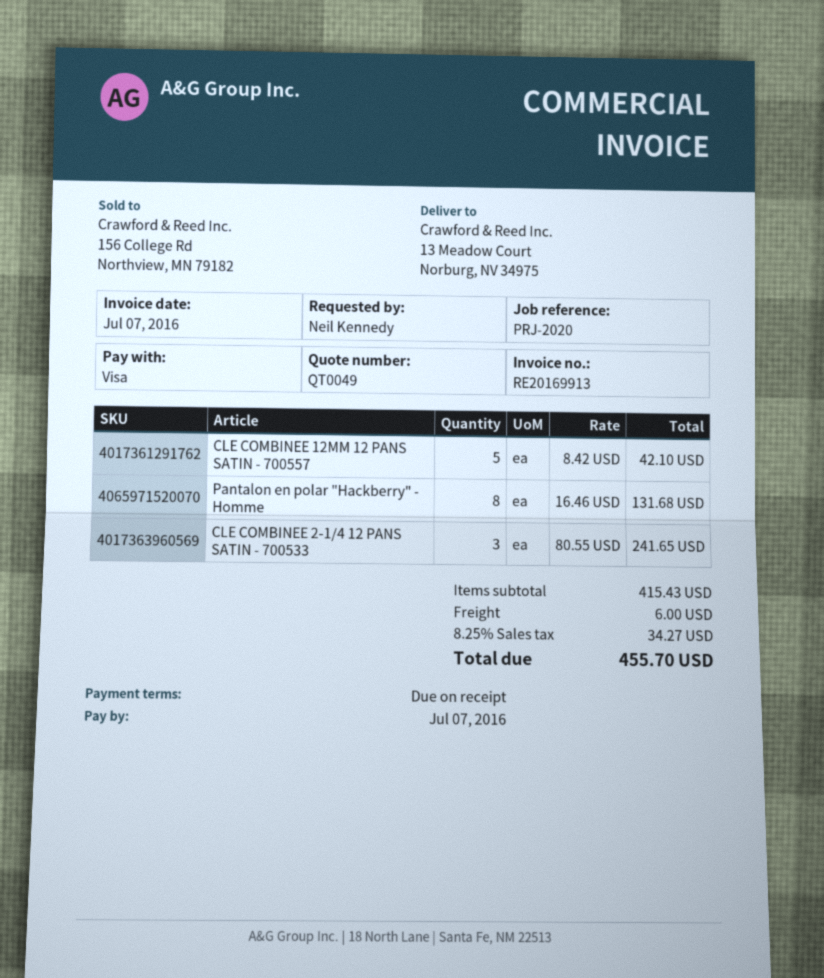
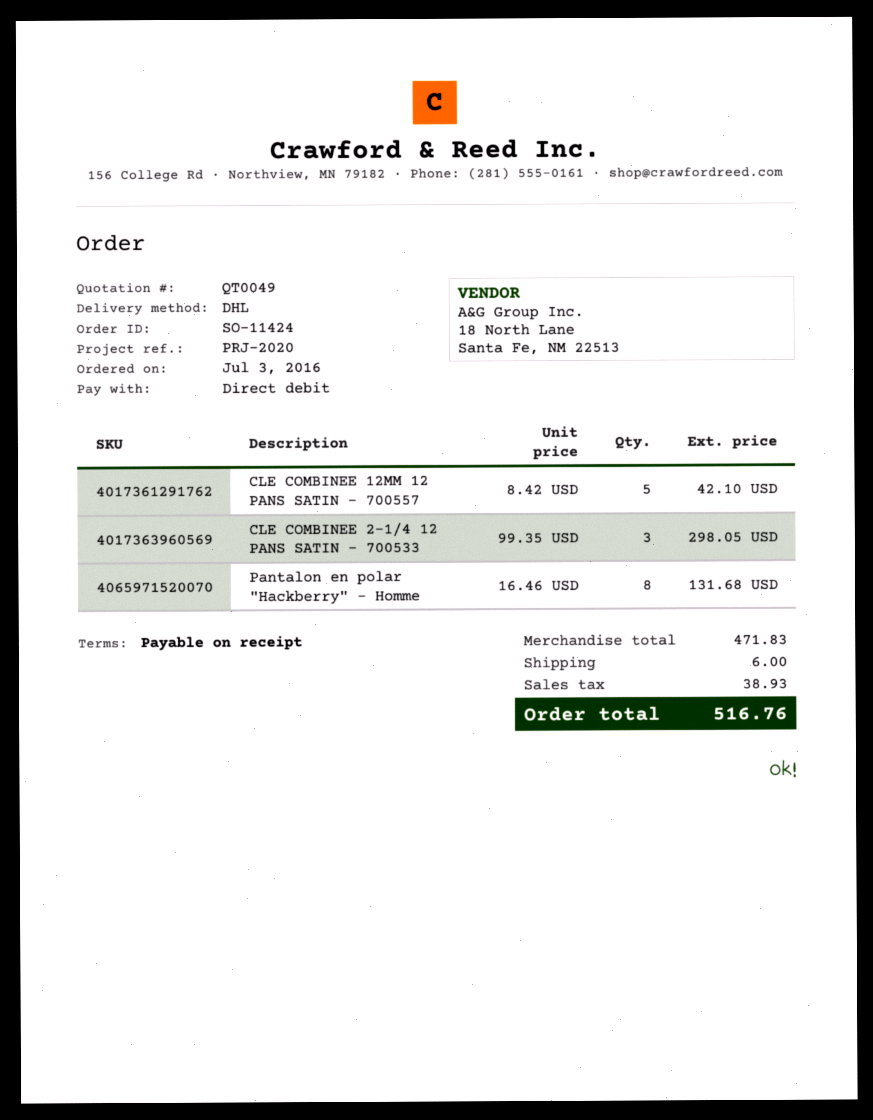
payment method: Visa -> direct debit
CLE COMBINEE 2-1/4 12 PANS SATIN - 700533: 3 x 80.55 = 241.65 -> 3 x 99.35 = 298.05
subtotal: 415.43 -> 471.83
tax: 34.27 -> 38.93
total: 455.70 -> 516.76

